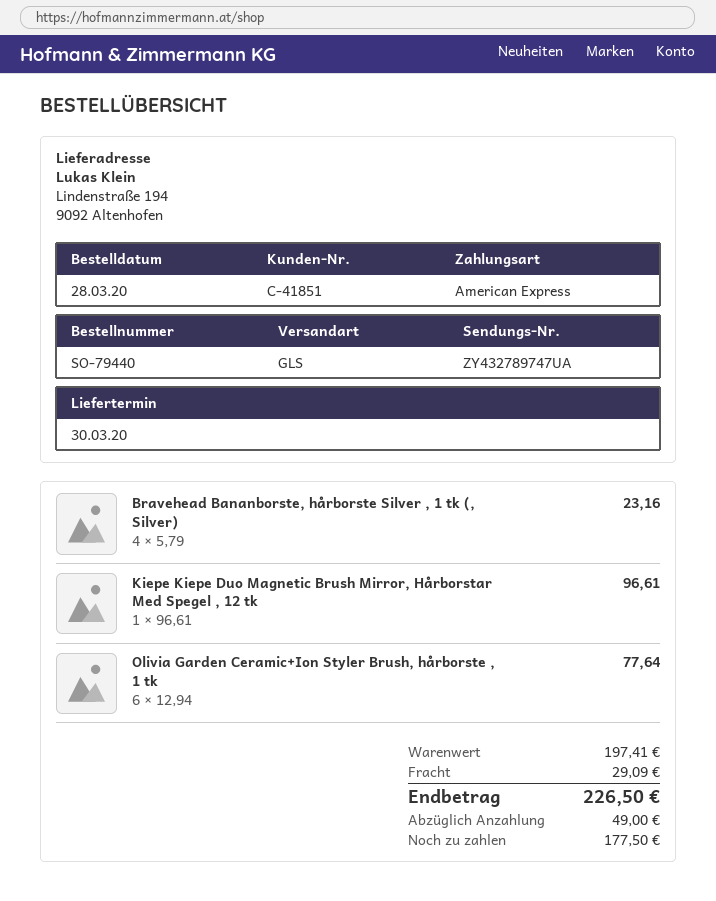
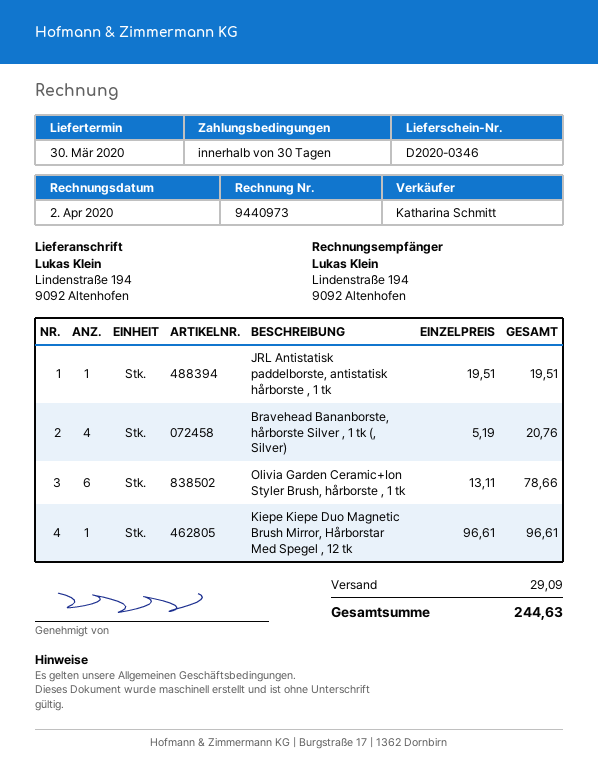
Bravehead Bananborste, hårborste Silver , 1 tk (, Silver): 4 x 5.79 = 23.16 -> 4 x 5.19 = 20.76
Olivia Garden Ceramic+Ion Styler Brush, hårborste , 1 tk: 6 x 12.94 = 77.64 -> 6 x 13.11 = 78.66
JRL Antistatisk paddelborste, antistatisk hårborste , 1 tk: none -> 1 x 19.51 = 19.51
total: 226.50 -> 244.63

